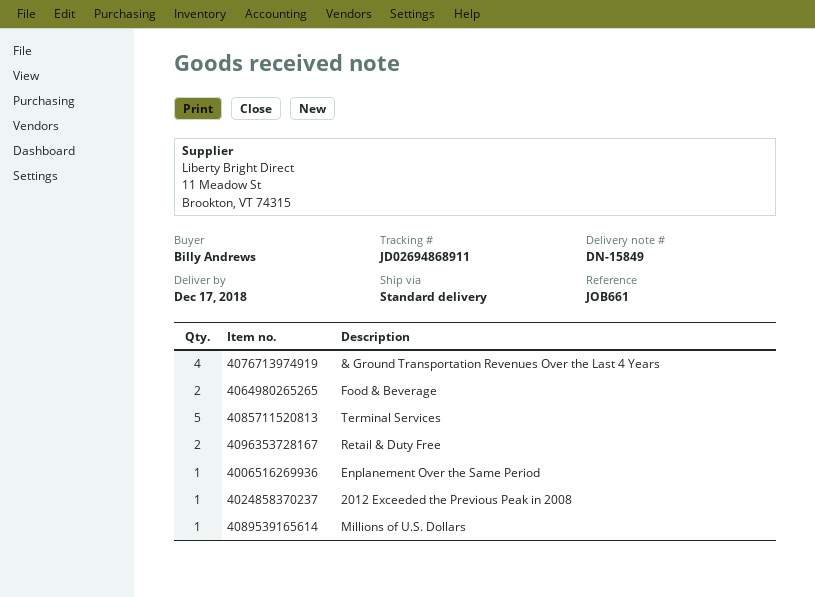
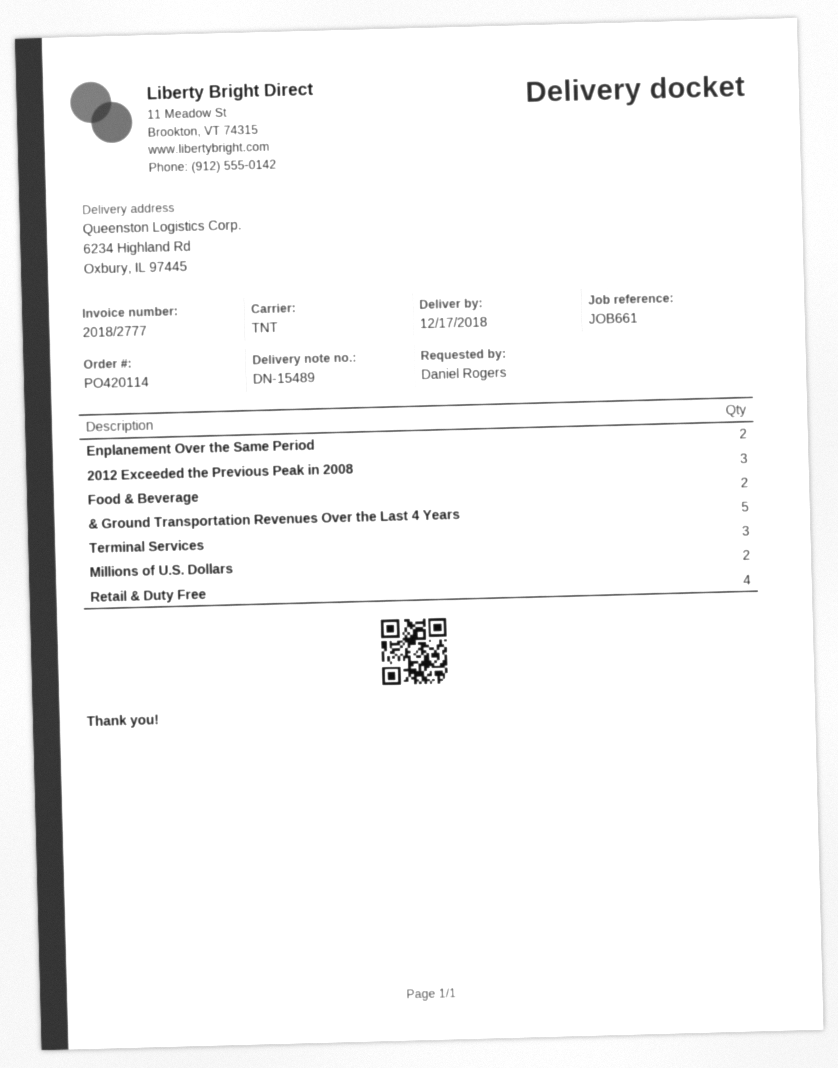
delivery note number: DN-15849 -> DN-15489
ordered by: Billy Andrews -> Daniel Rogers
shipping method: standard -> TNT
& Ground Transportation Revenues Over the Last 4 Years: 4 -> 5
Terminal Services: 5 -> 3
Retail & Duty Free: 2 -> 4
Enplanement Over the Same Period: 1 -> 2
2012 Exceeded the Previous Peak in 2008: 1 -> 3
Millions of U.S. Dollars: 1 -> 2

